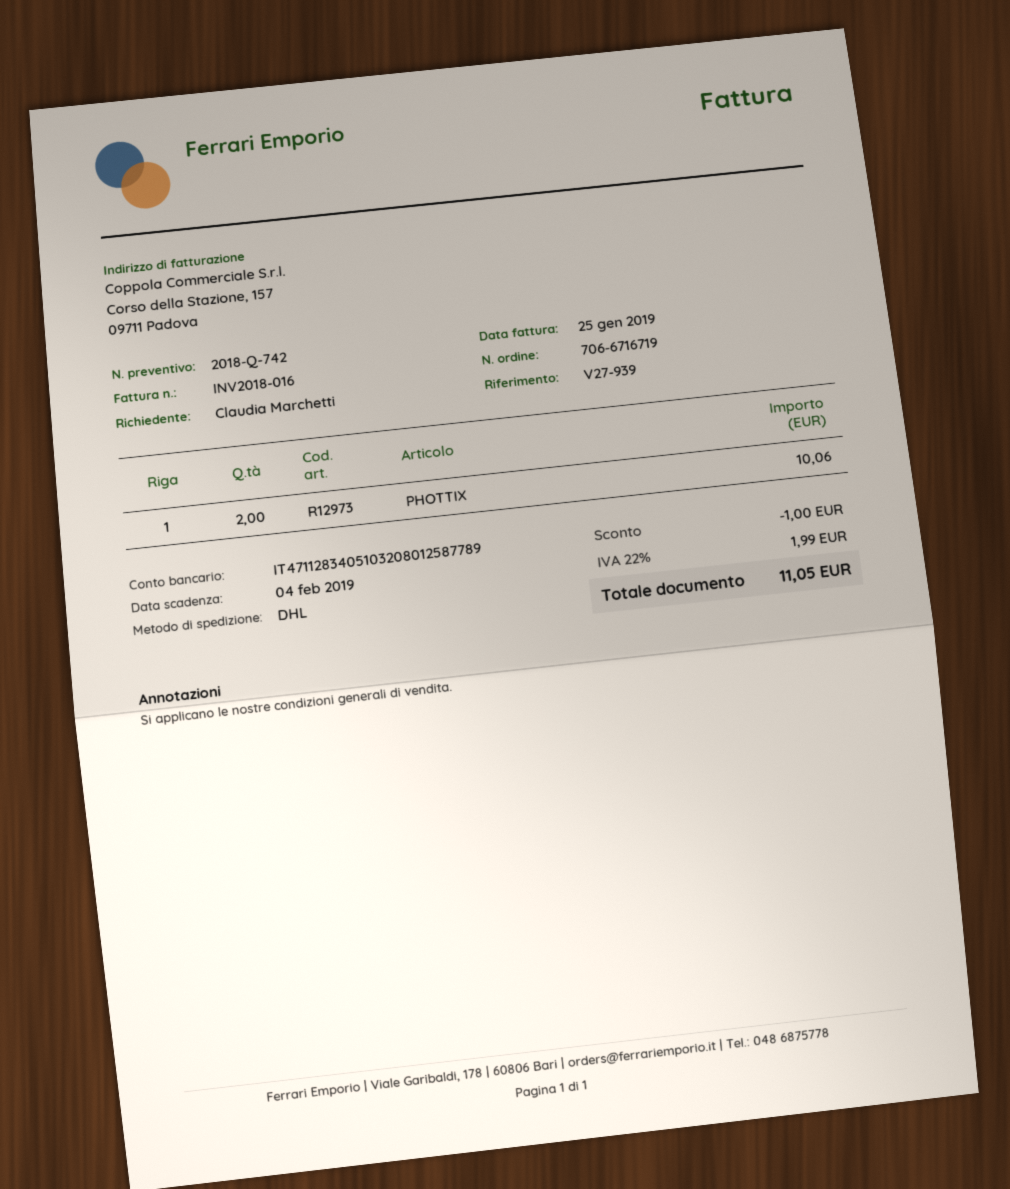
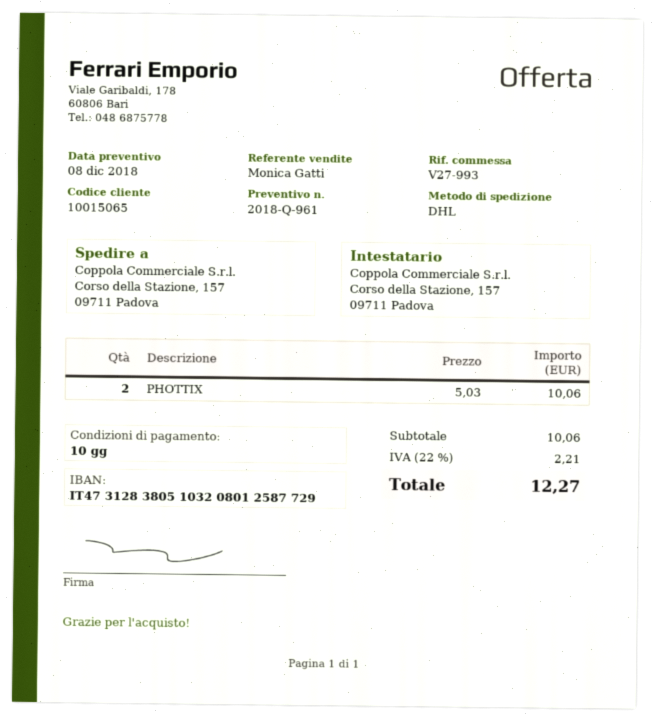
quote number: 2018-Q-742 -> 2018-Q-961
reference: V27-939 -> V27-993
bank account: IT4711283405103208012587789 -> IT4731283805103208012587729
discount: 1.00 -> none
tax: 22% = 1.99 -> 22% = 2.21
total: 11.05 -> 12.27

